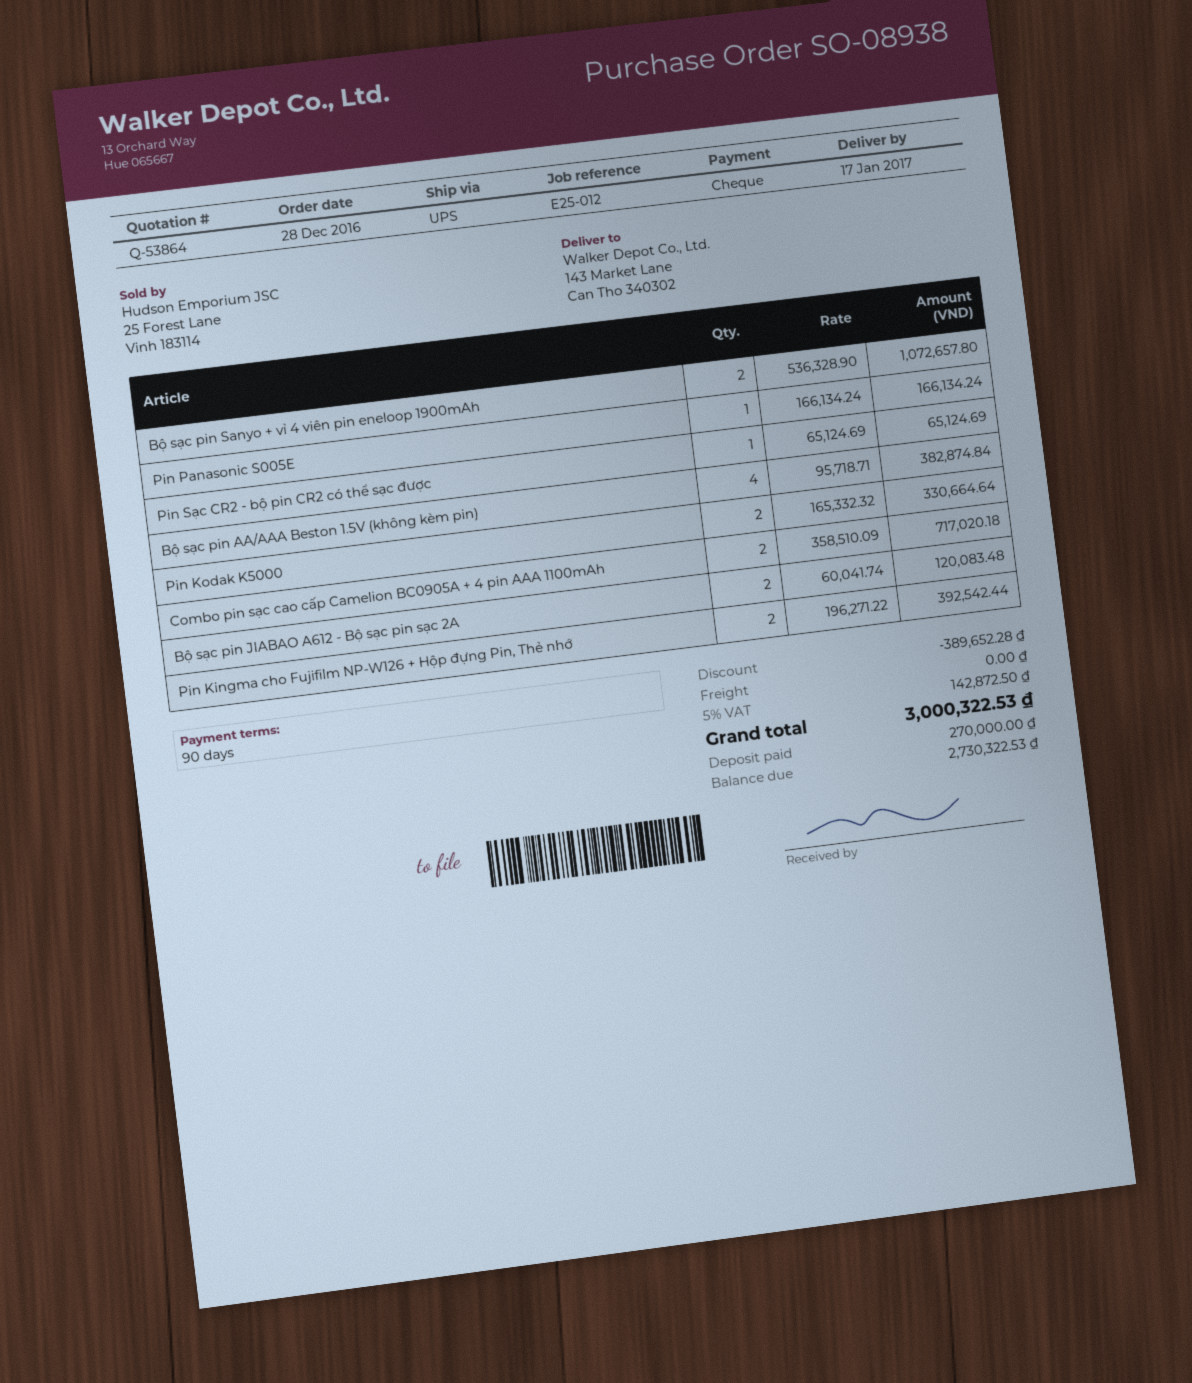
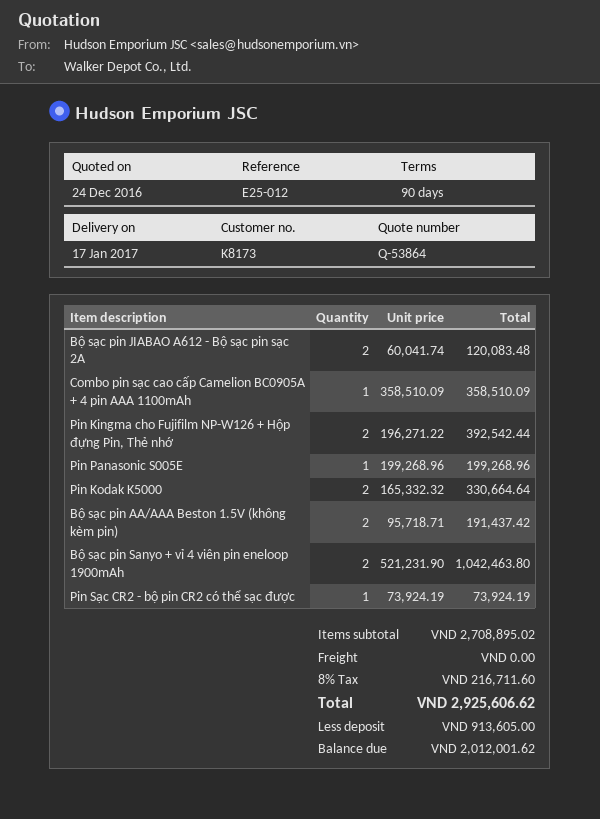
Bộ sạc pin Sanyo + vỉ 4 viên pin eneloop 1900mAh: 2 x 536328.90 = 1072657.80 -> 2 x 521231.90 = 1042463.80
Pin Panasonic S005E: 1 x 166134.24 = 166134.24 -> 1 x 199268.96 = 199268.96
Pin Sạc CR2 - bộ pin CR2 có thể sạc được: 1 x 65124.69 = 65124.69 -> 1 x 73924.19 = 73924.19
Bộ sạc pin AA/AAA Beston 1.5V (không kèm pin): 4 x 95718.71 = 382874.84 -> 2 x 95718.71 = 191437.42
Combo pin sạc cao cấp Camelion BC0905A + 4 pin AAA 1100mAh: 2 x 358510.09 = 717020.18 -> 1 x 358510.09 = 358510.09
discount: 389652.28 -> none
tax: 5% = 142872.50 -> 8% = 216711.60
total: 3000322.53 -> 2925606.62
deposit: 270000.00 -> 913605.00
balance: 2730322.53 -> 2012001.62

